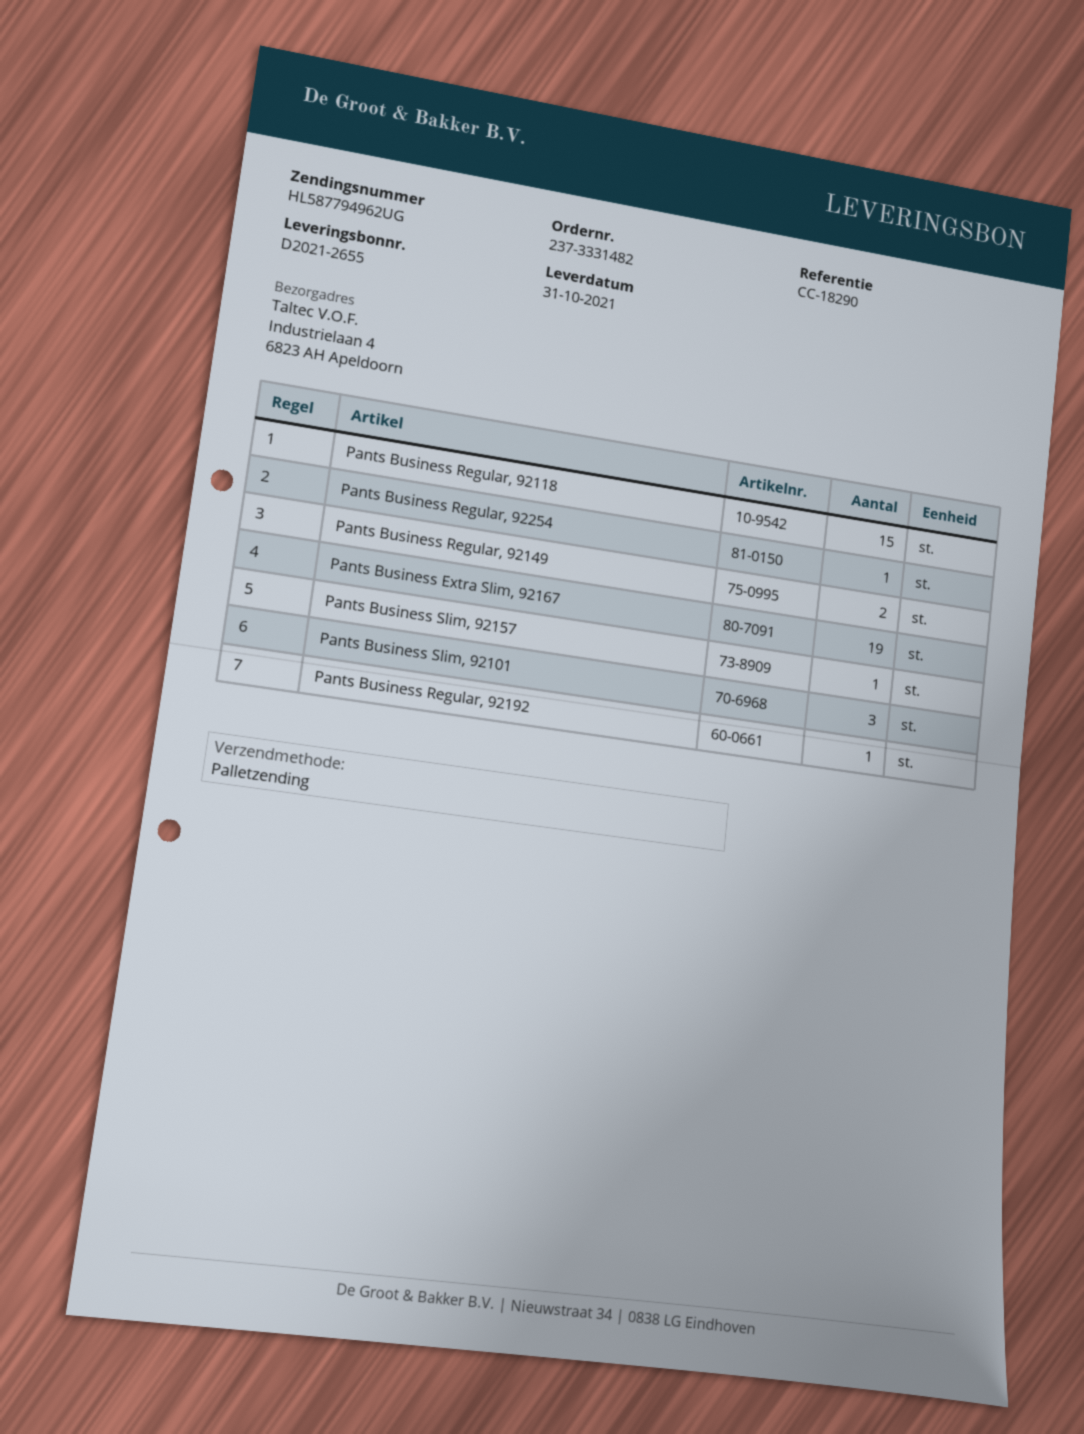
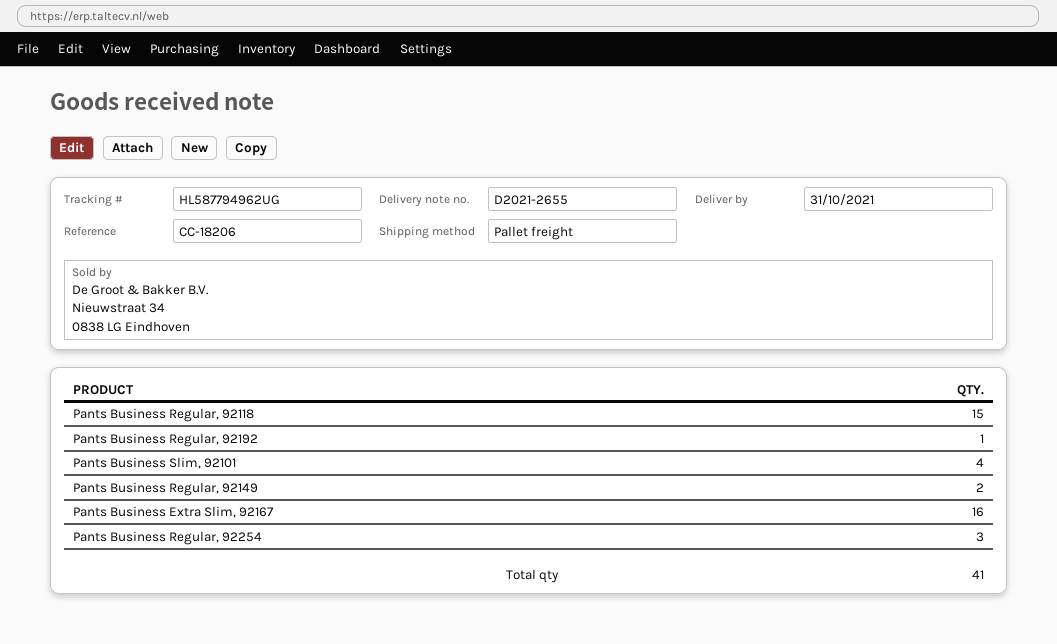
reference: CC-18290 -> CC-18206
Pants Business Regular, 92254: 1 -> 3
Pants Business Extra Slim, 92167: 19 -> 16
Pants Business Slim, 92157: 1 -> none
Pants Business Slim, 92101: 3 -> 4

